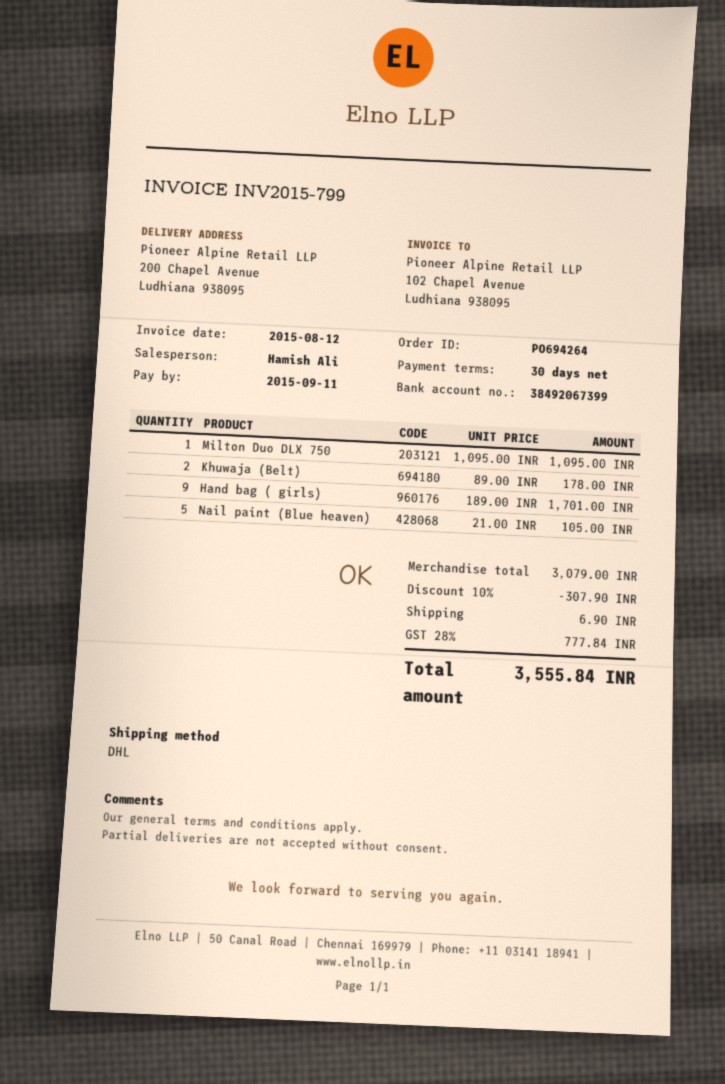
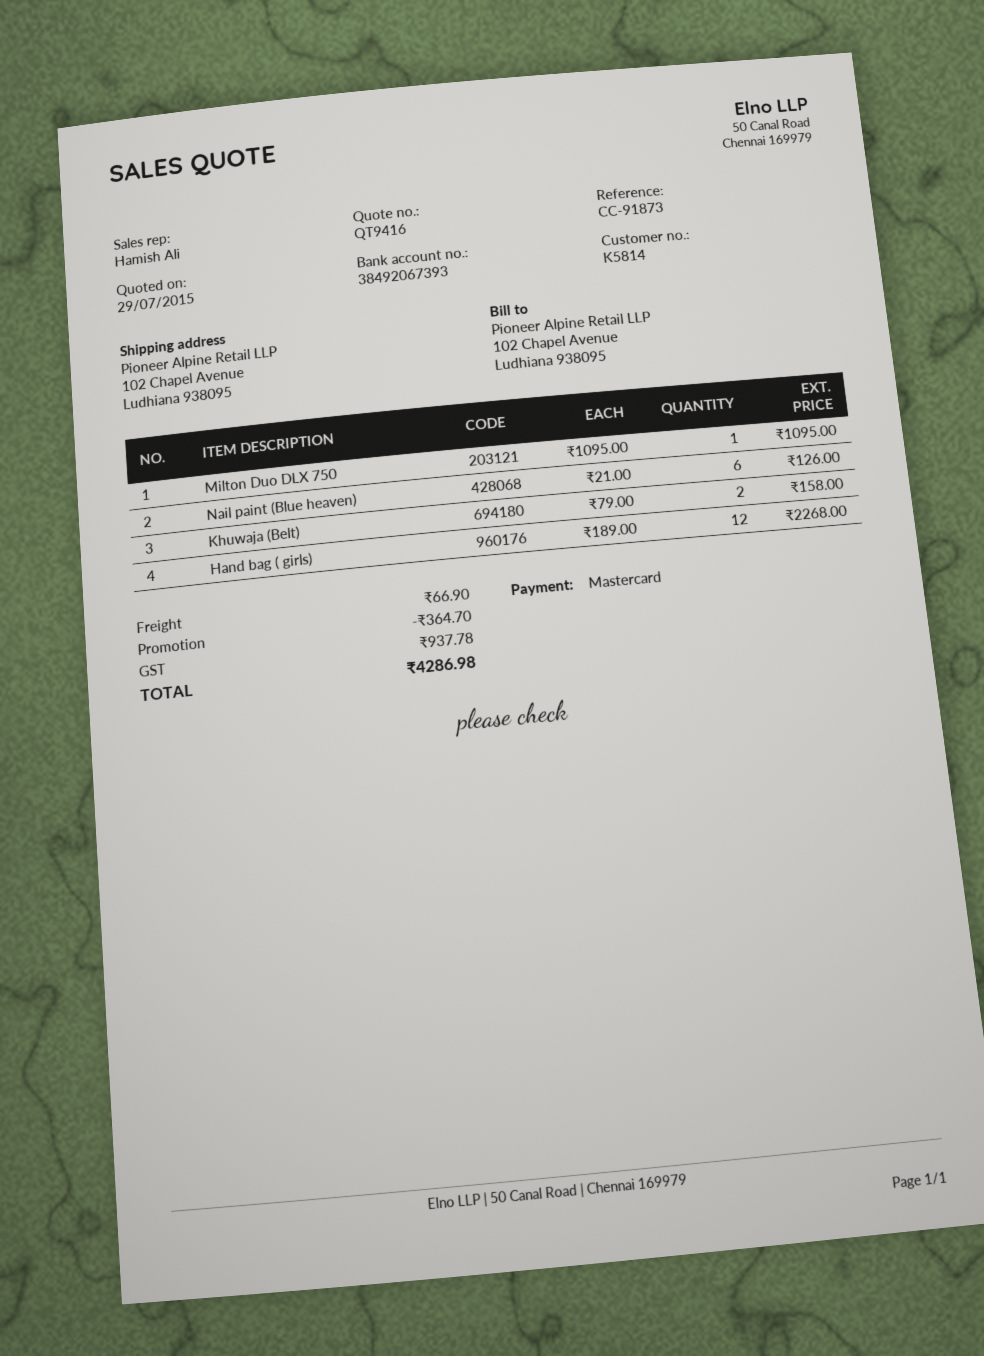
bank account: 38492067399 -> 38492067393
ship to: 200 Chapel Avenue, Ludhiana 938095 -> 102 Chapel Avenue, Ludhiana 938095
Khuwaja (Belt): 2 x 89.00 = 178.00 -> 2 x 79.00 = 158.00
Hand bag ( girls): 9 x 189.00 = 1701.00 -> 12 x 189.00 = 2268.00
Nail paint (Blue heaven): 5 x 21.00 = 105.00 -> 6 x 21.00 = 126.00
discount: 307.90 -> 364.70
shipping: 6.90 -> 66.90
tax: 777.84 -> 937.78
total: 3555.84 -> 4286.98

